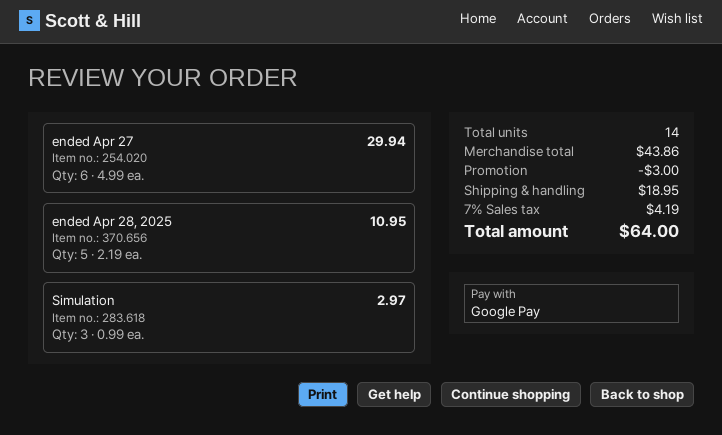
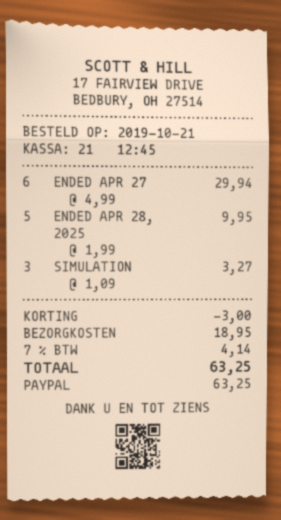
payment method: Google Pay -> PayPal
ended Apr 28, 2025: 5 x 2.19 = 10.95 -> 5 x 1.99 = 9.95
Simulation: 3 x 0.99 = 2.97 -> 3 x 1.09 = 3.27
tax: 7% = 4.19 -> 7% = 4.14
total: 64.00 -> 63.25

